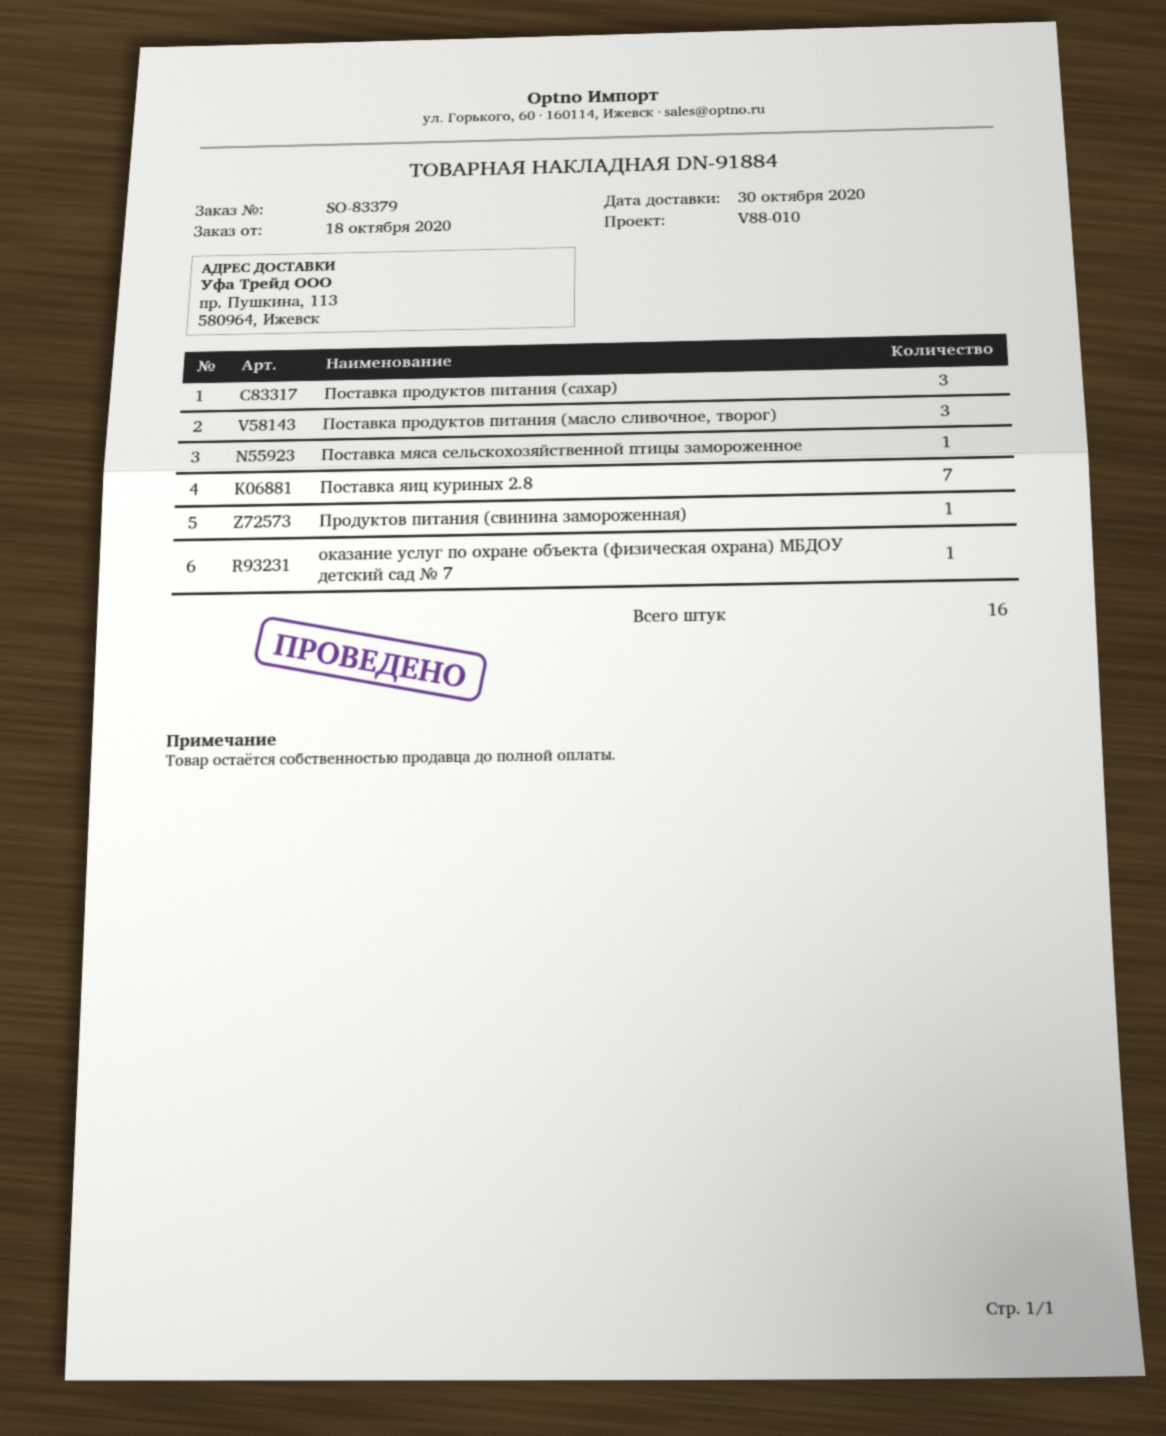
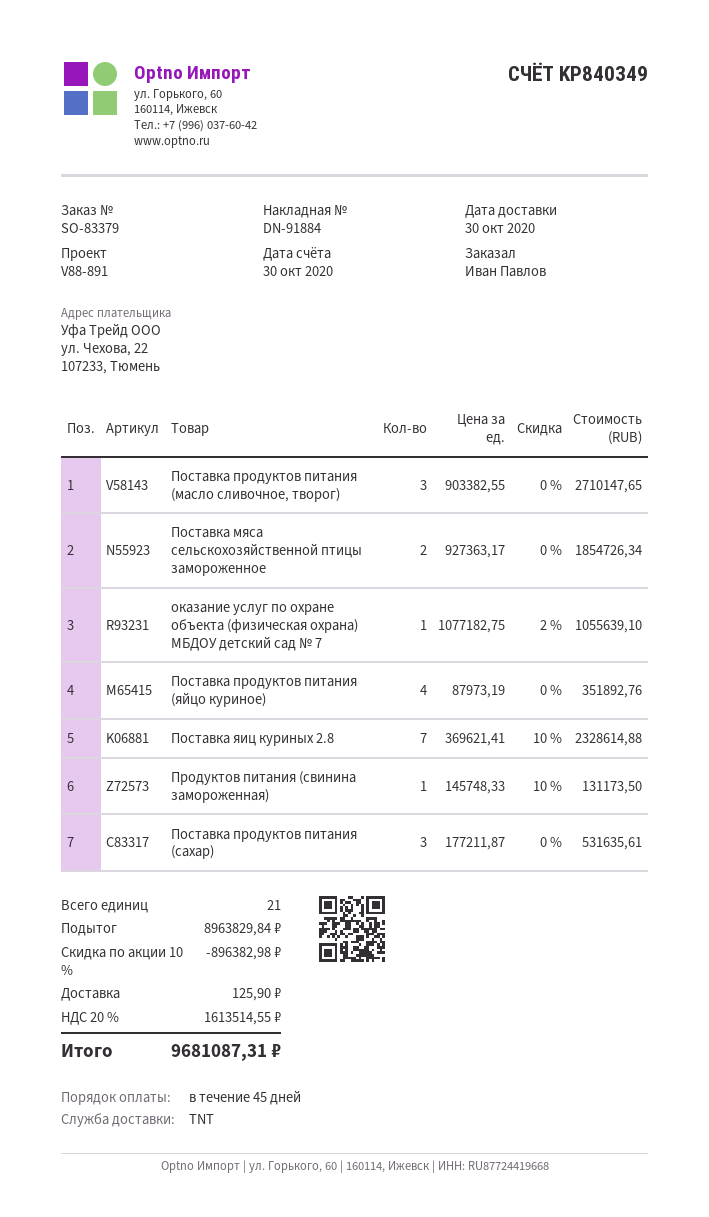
reference: V88-010 -> V88-891
Поставка мяса сельскохозяйственной птицы замороженное: 1 -> 2
Поставка продуктов питания (яйцо куриное): none -> 4
total quantity: 16 -> 21

